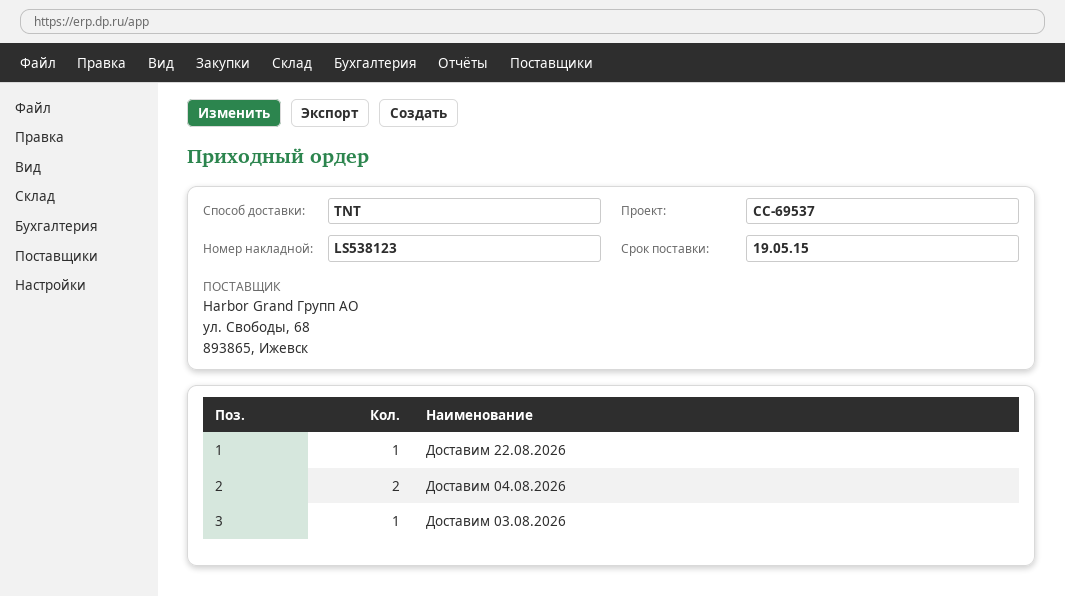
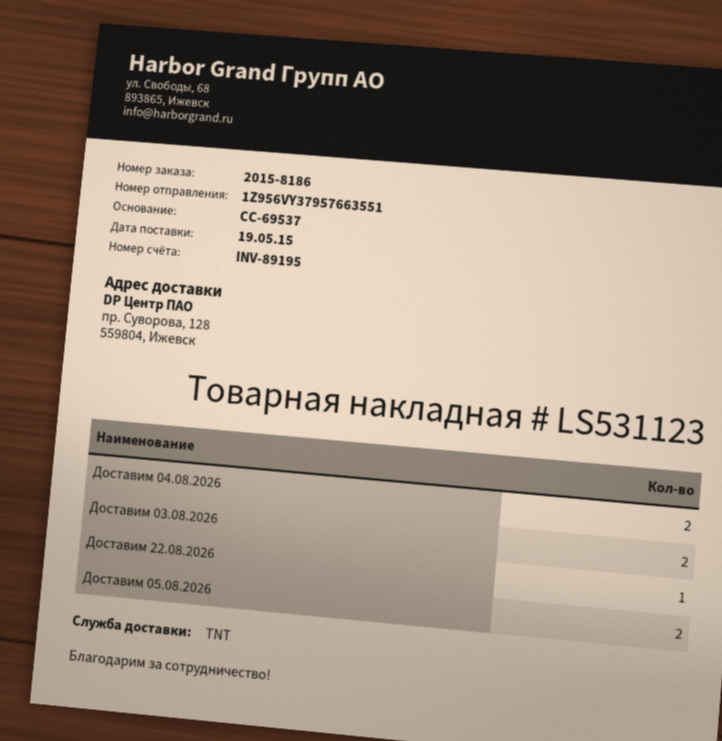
delivery note number: LS538123 -> LS531123
Доставим 03.08.2026: 1 -> 2
Доставим 05.08.2026: none -> 2

